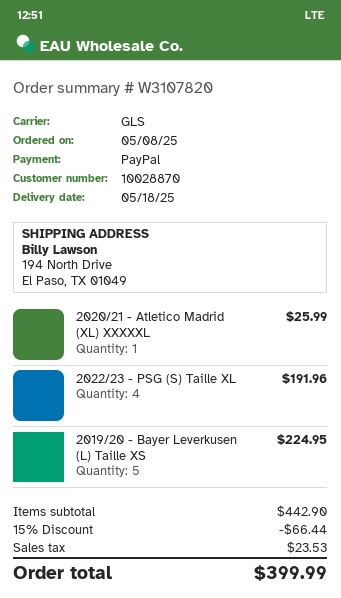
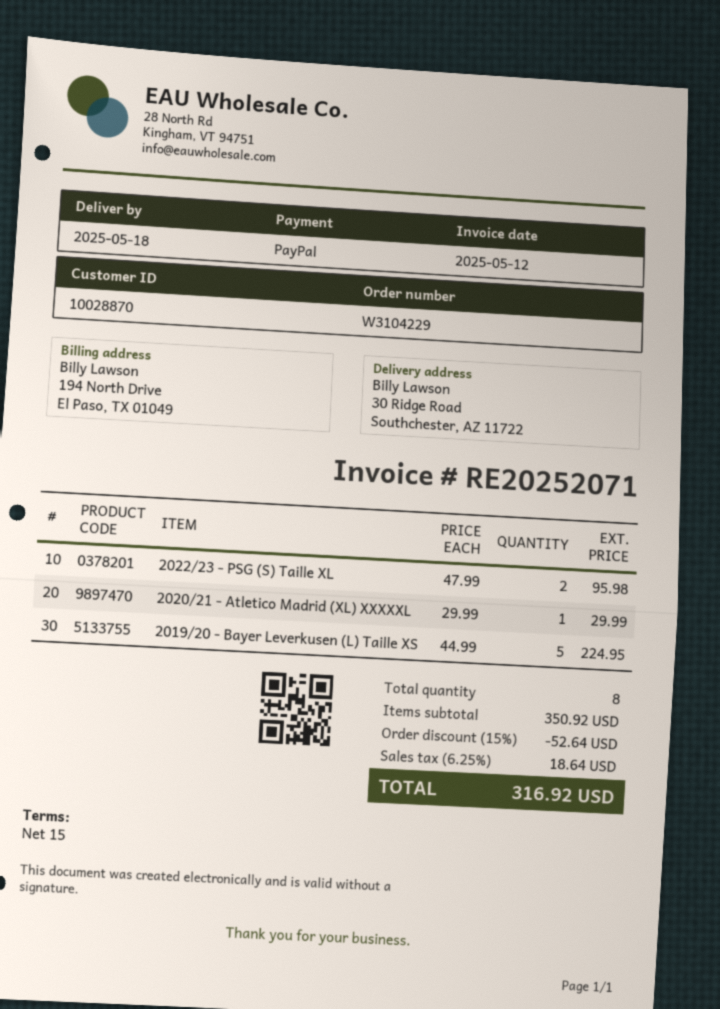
order number: W3107820 -> W3104229
ship to: 194 North Drive, El Paso, TX 01049 -> 30 Ridge Road, Southchester, AZ 11722
2020/21 - Atletico Madrid (XL) XXXXXL: 1 for 25.99 -> 1 for 29.99
2022/23 - PSG (S) Taille XL: 4 for 191.96 -> 2 for 95.98
subtotal: 442.90 -> 350.92
discount: 15% = 66.44 -> 15% = 52.64
tax: 23.53 -> 18.64
total: 399.99 -> 316.92

